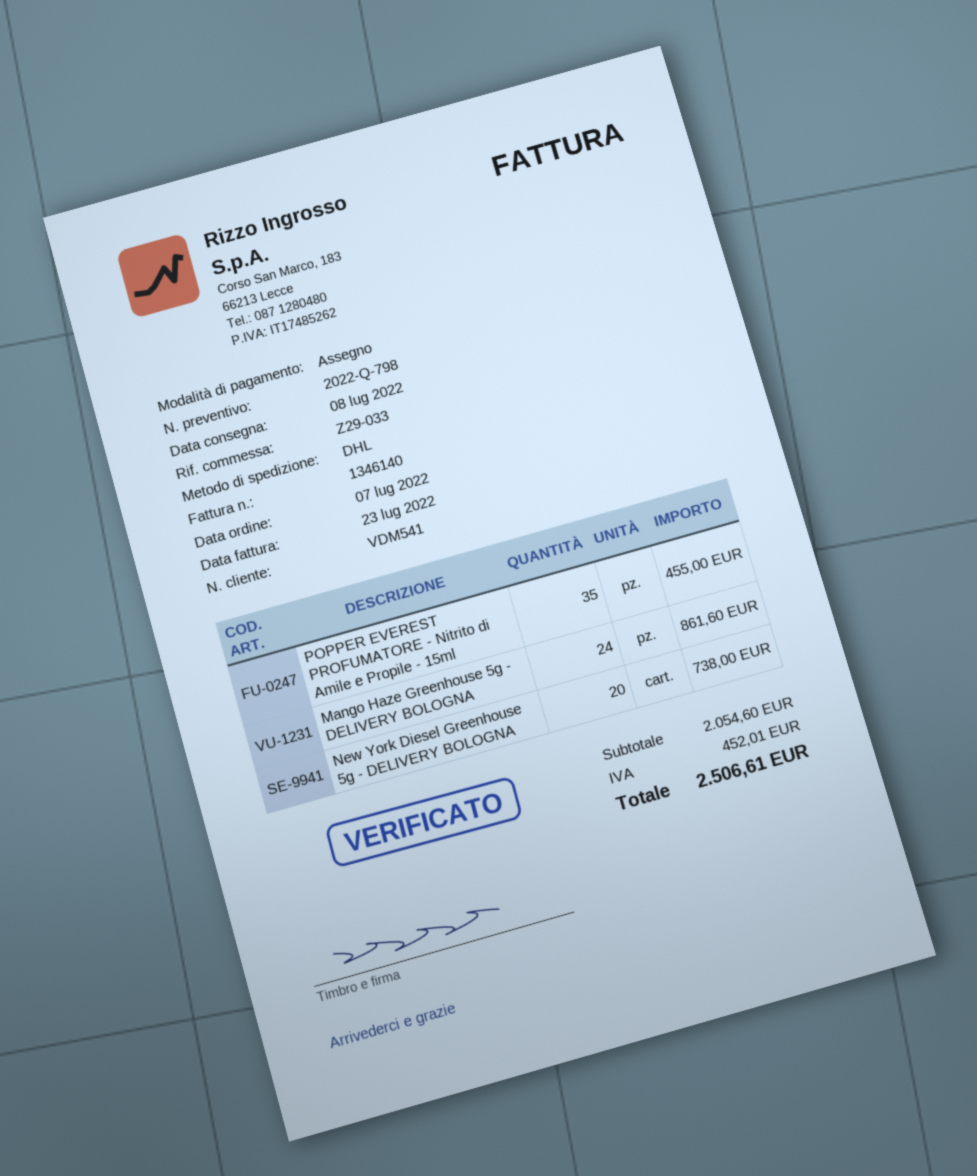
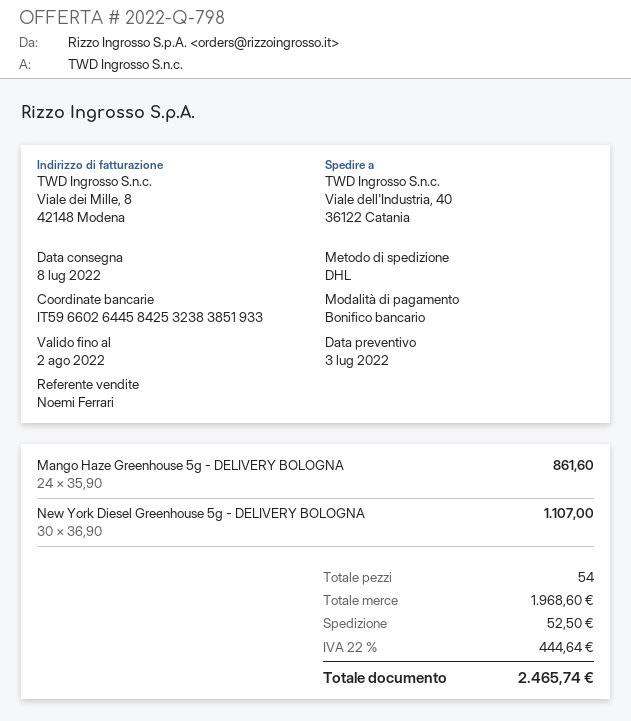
payment method: cheque -> bank transfer
POPPER EVEREST PROFUMATORE - Nitrito di Amile e Propile - 15ml: 35 for 455.00 -> none
New York Diesel Greenhouse 5g - DELIVERY BOLOGNA: 20 for 738.00 -> 30 for 1107.00
subtotal: 2054.60 -> 1968.60
shipping: none -> 52.50
tax: 452.01 -> 444.64
total: 2506.61 -> 2465.74

